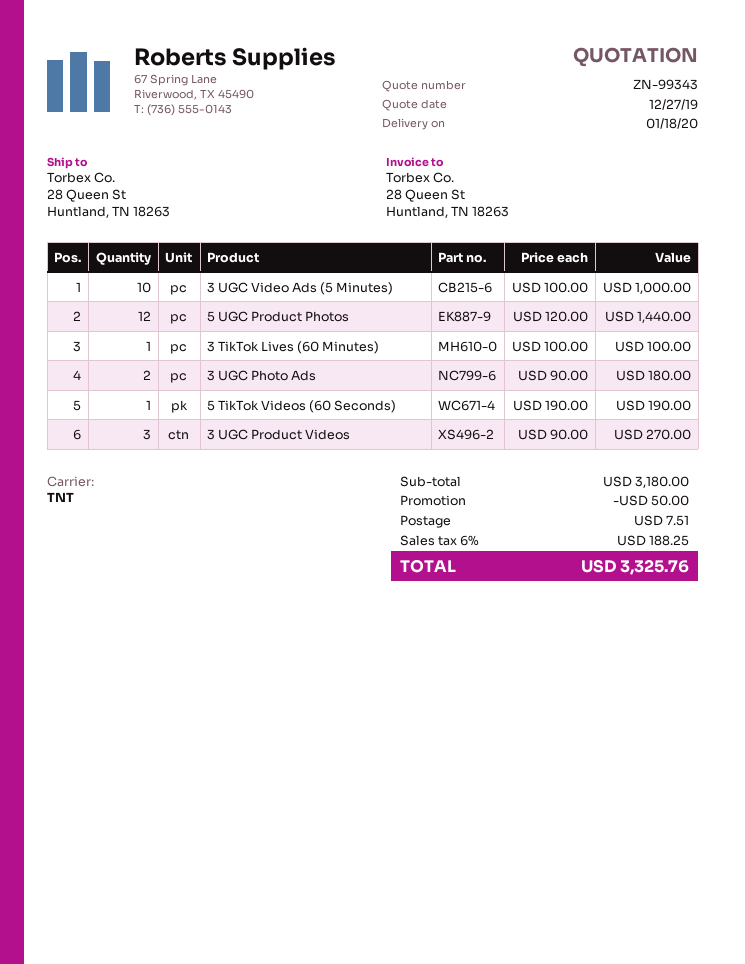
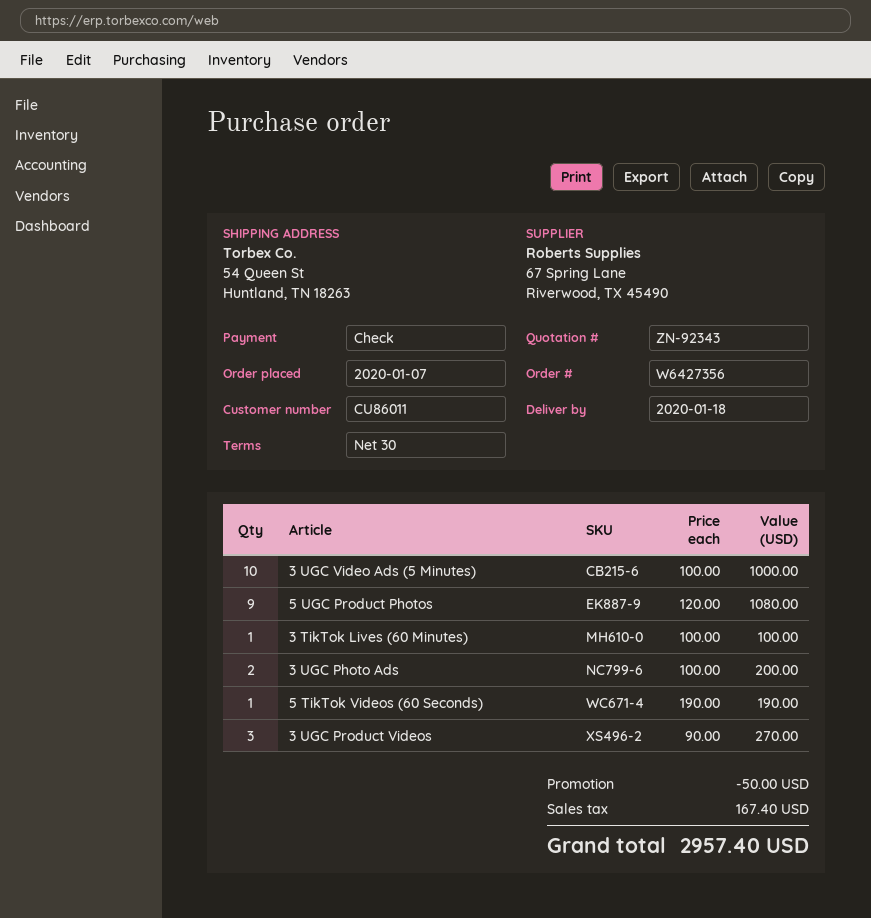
quote number: ZN-99343 -> ZN-92343
ship to: 28 Queen St, Huntland, TN 18263 -> 54 Queen St, Huntland, TN 18263
5 UGC Product Photos: 12 x 120.00 = 1440.00 -> 9 x 120.00 = 1080.00
3 UGC Photo Ads: 2 x 90.00 = 180.00 -> 2 x 100.00 = 200.00
shipping: 7.51 -> none
tax: 188.25 -> 167.40
total: 3325.76 -> 2957.40

